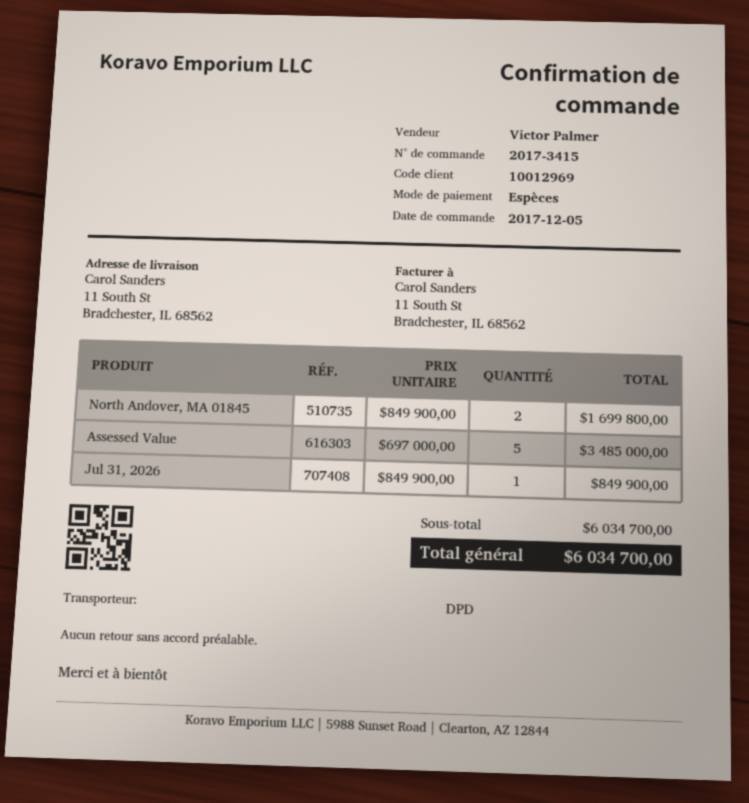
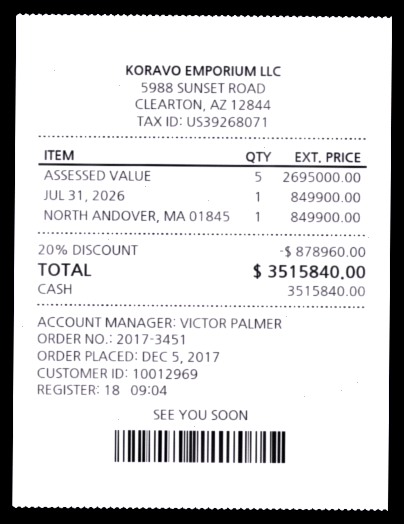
order number: 2017-3415 -> 2017-3451
North Andover, MA 01845: 2 for 1699800.00 -> 1 for 849900.00
Assessed Value: 5 for 3485000.00 -> 5 for 2695000.00
discount: none -> 20% = 878960.00
total: 6034700.00 -> 3515840.00

